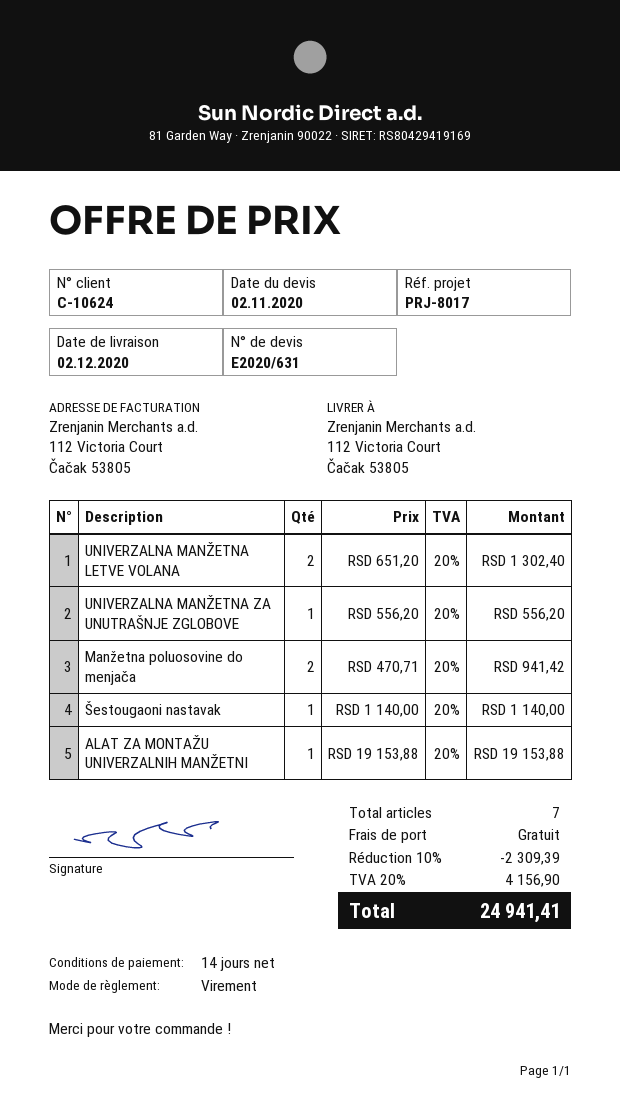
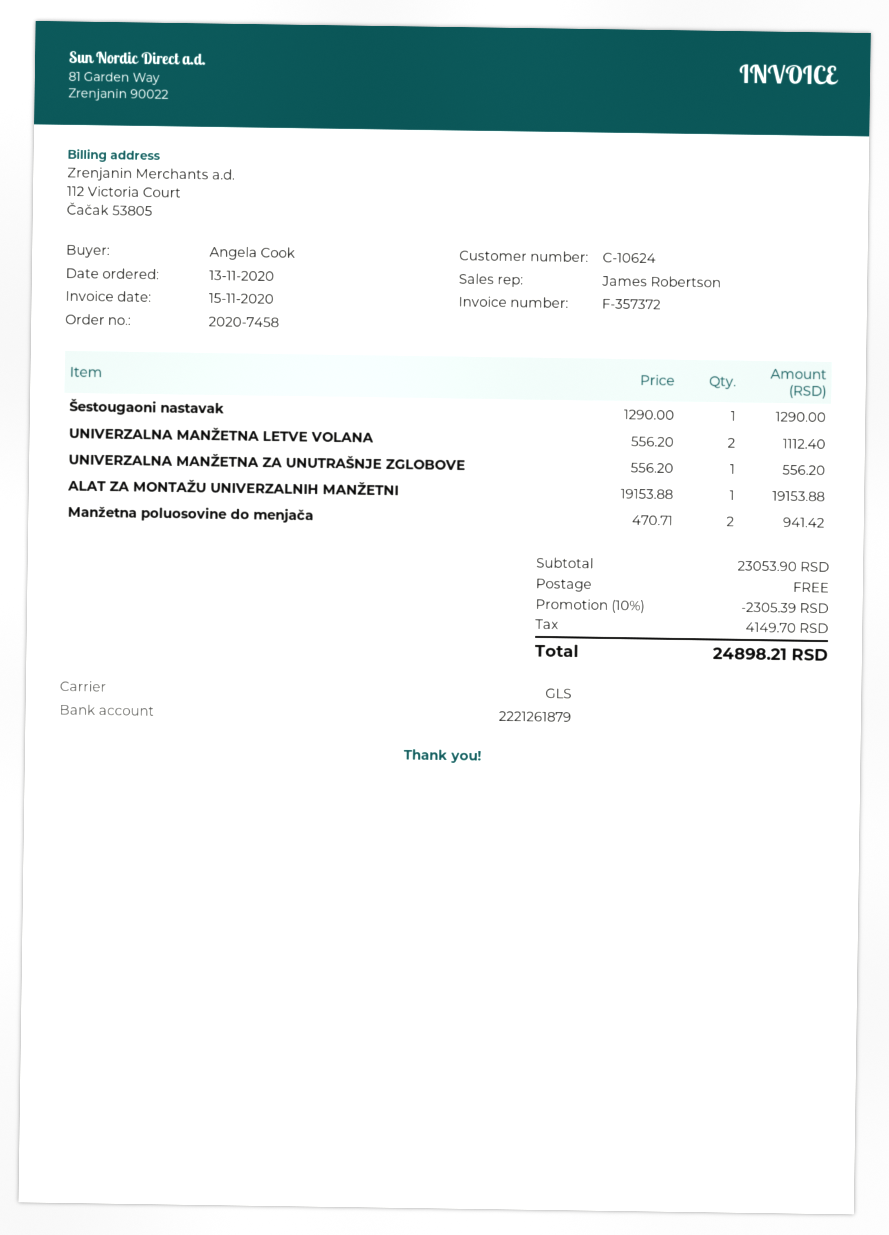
UNIVERZALNA MANŽETNA LETVE VOLANA: 2 x 651.20 = 1302.40 -> 2 x 556.20 = 1112.40
Šestougaoni nastavak: 1 x 1140.00 = 1140.00 -> 1 x 1290.00 = 1290.00
discount: 10% = 2309.39 -> 10% = 2305.39
tax: 4156.90 -> 4149.70
total: 24941.41 -> 24898.21

